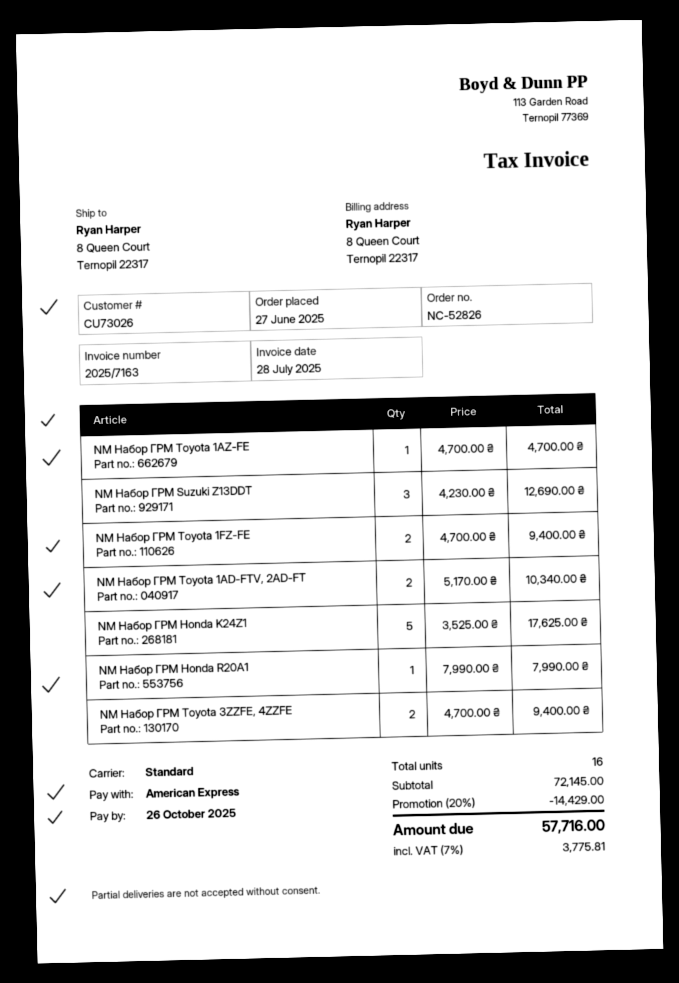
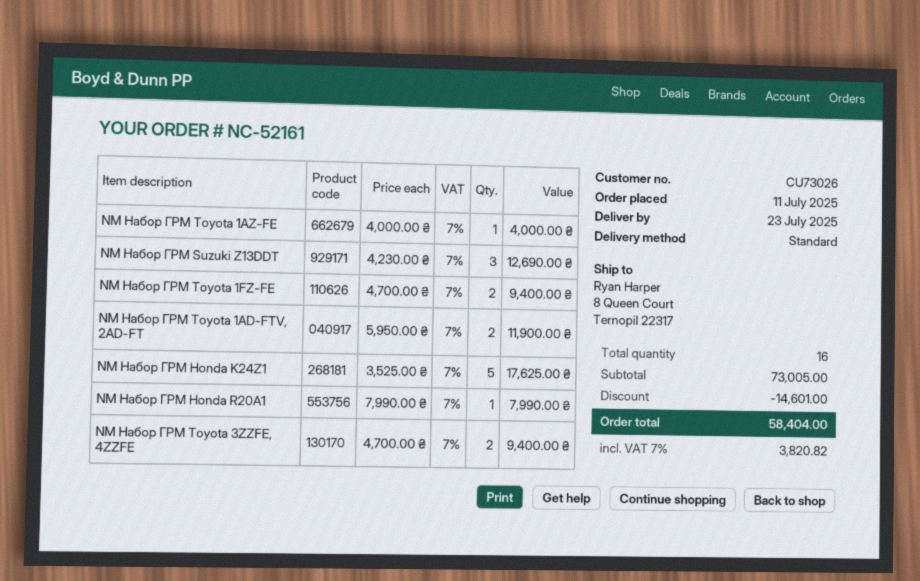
order number: NC-52826 -> NC-52161
order date: 2025-06-27 -> 2025-07-11
NM Набор ГРМ Toyota 1AZ-FE: 1 x 4700.00 = 4700.00 -> 1 x 4000.00 = 4000.00
NM Набор ГРМ Toyota 1AD-FTV, 2AD-FT: 2 x 5170.00 = 10340.00 -> 2 x 5950.00 = 11900.00
subtotal: 72145.00 -> 73005.00
discount: 14429.00 -> 14601.00
tax: 7% = 3775.81 -> 7% = 3820.82
total: 57716.00 -> 58404.00

